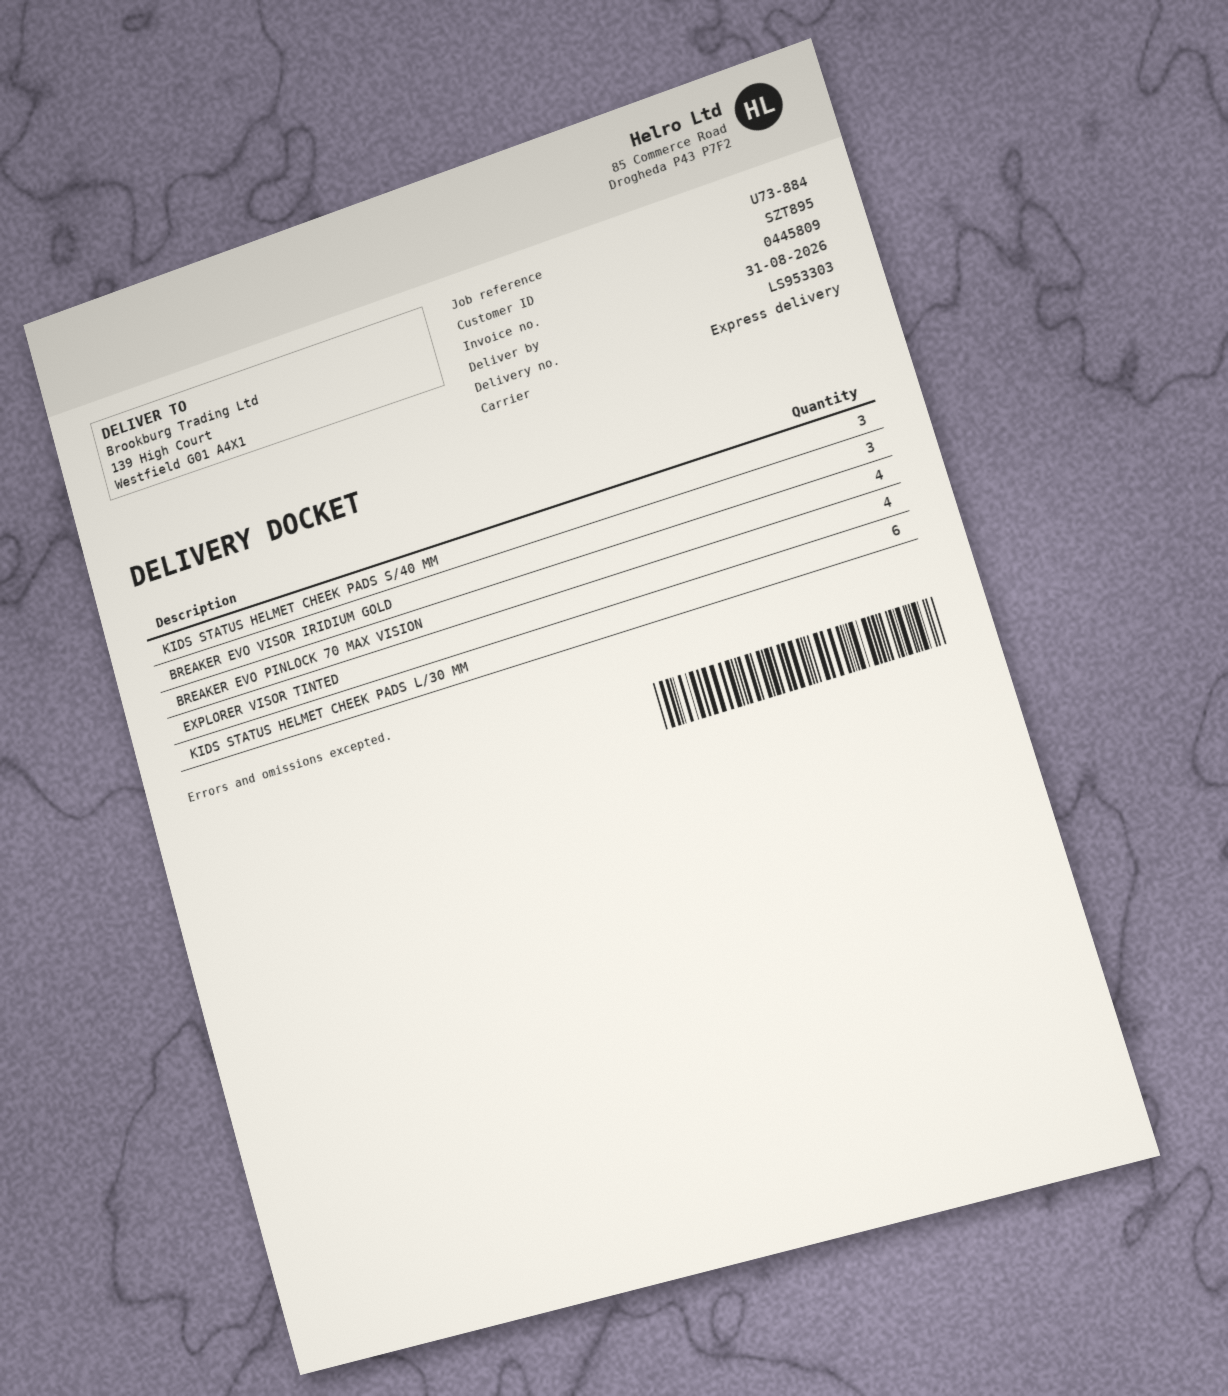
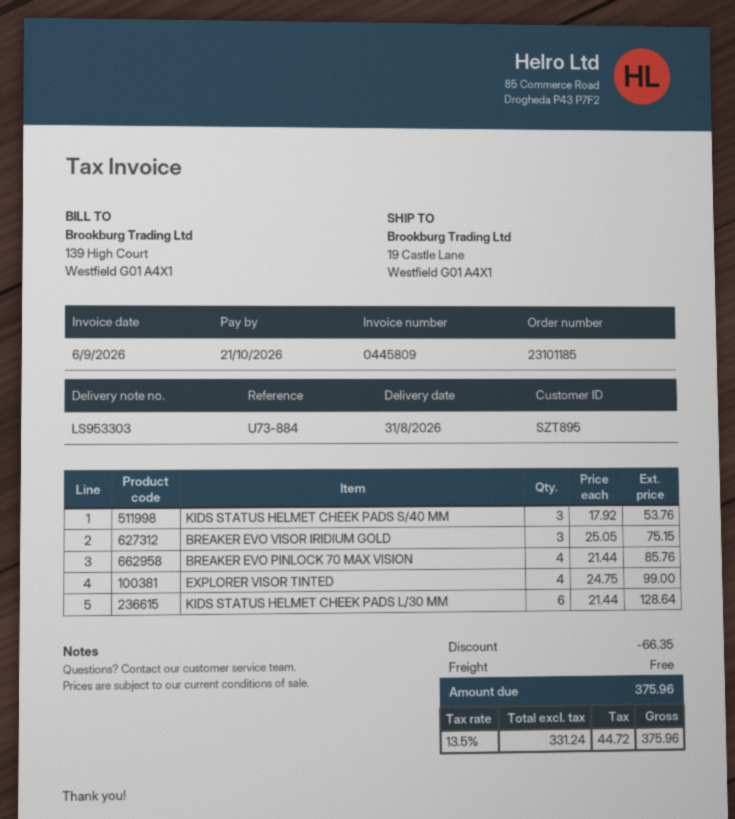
ship to: 139 High Court, Westfield G01 A4X1 -> 19 Castle Lane, Westfield G01 A4X1

